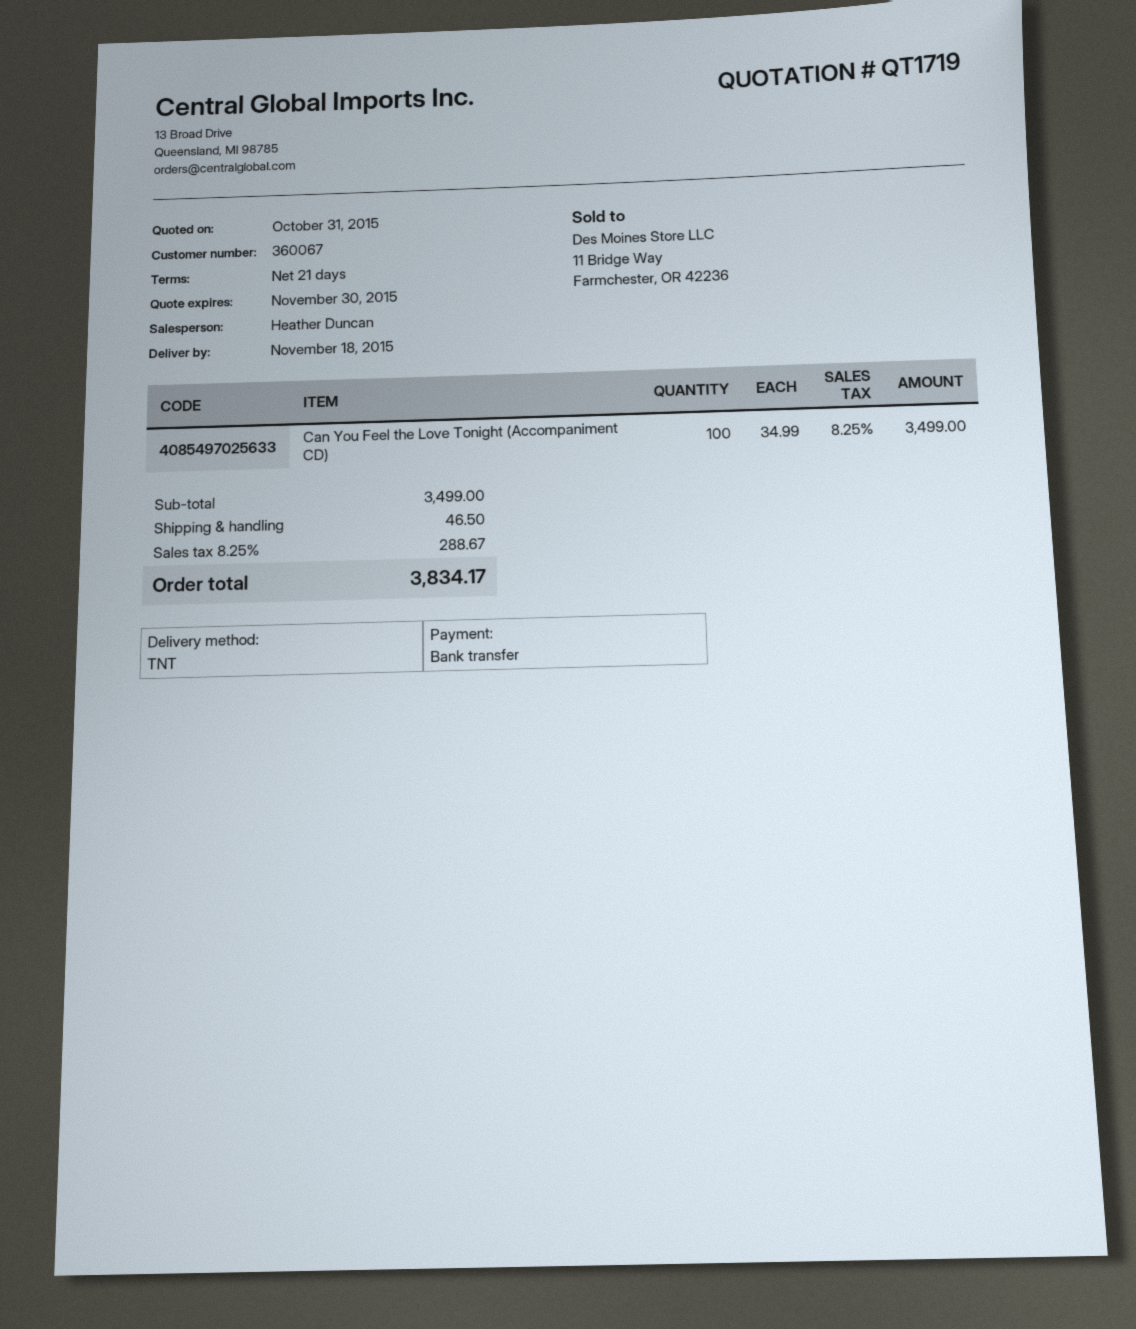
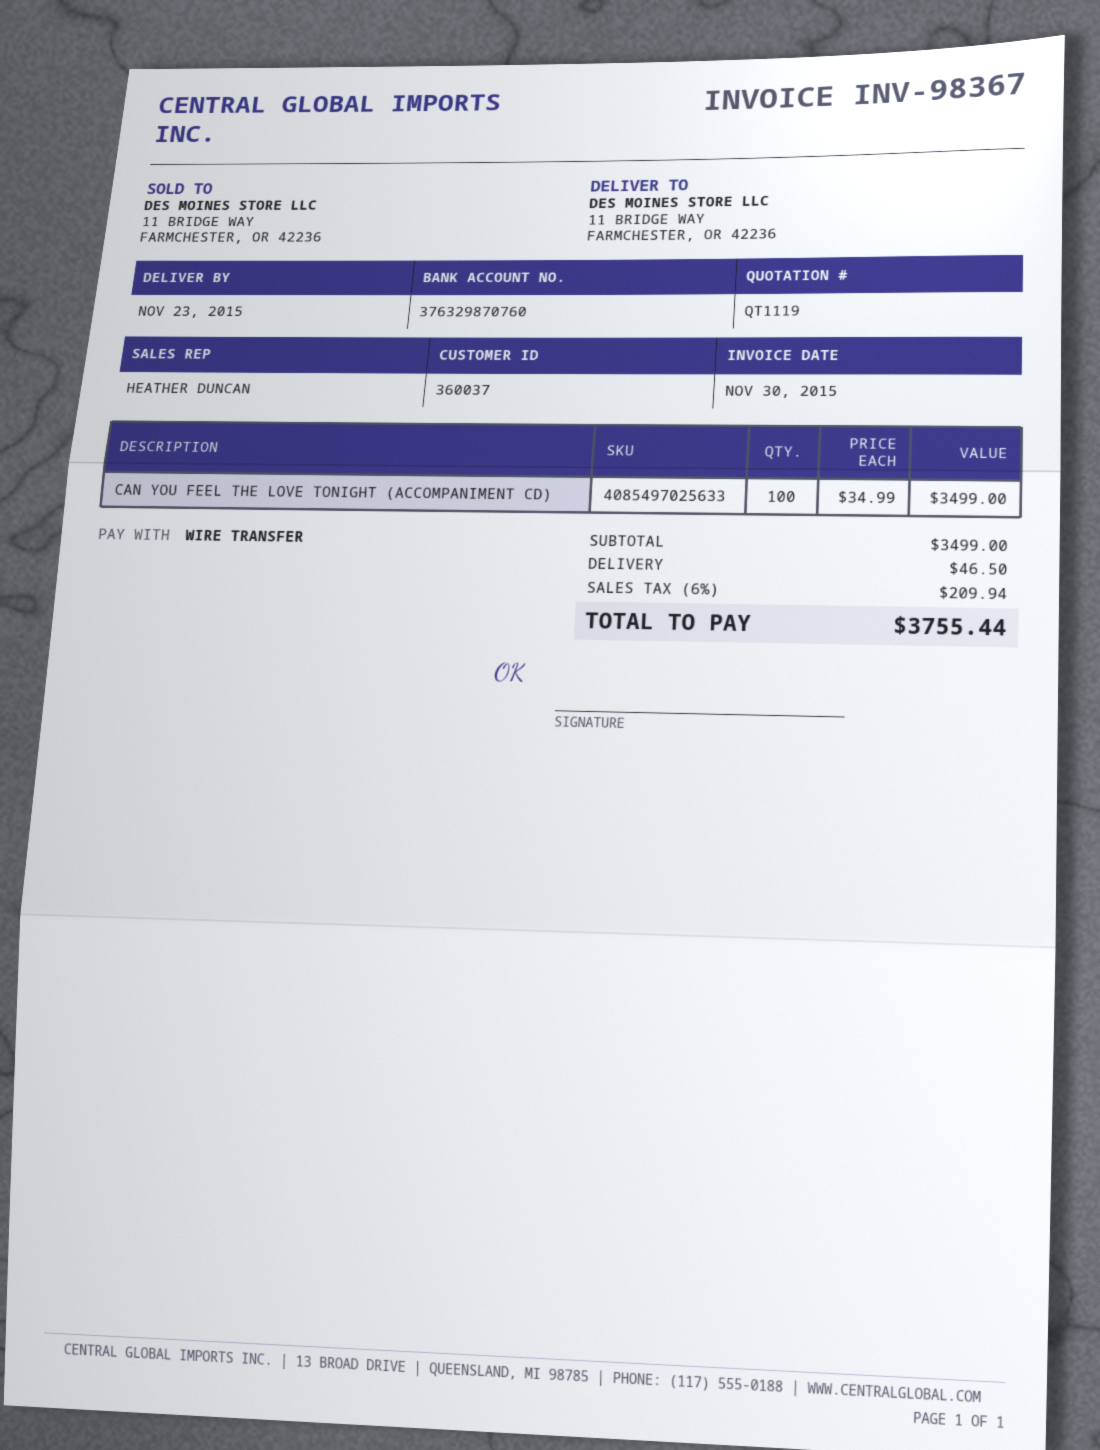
quote number: QT1719 -> QT1119
delivery date: 2015-11-18 -> 2015-11-23
customer number: 360067 -> 360037
tax: 8.25% = 288.67 -> 6% = 209.94
total: 3834.17 -> 3755.44

